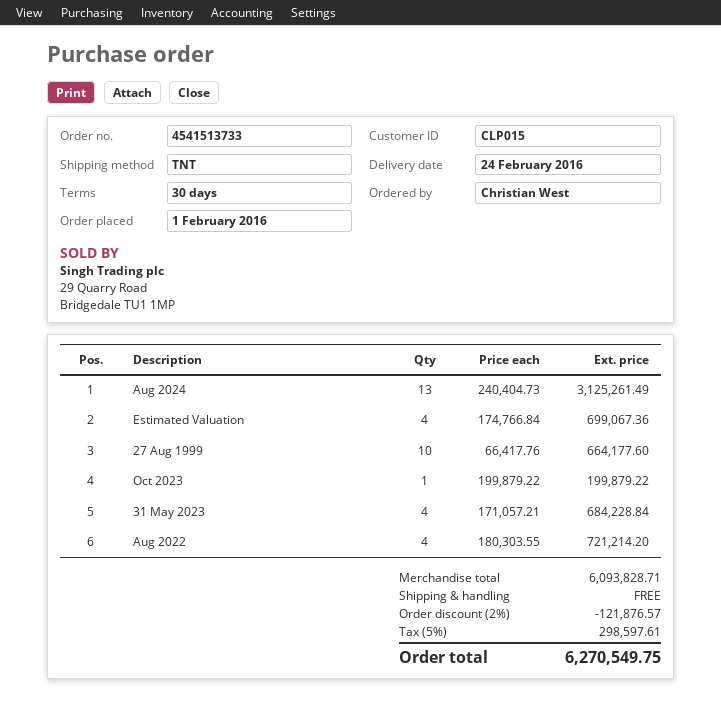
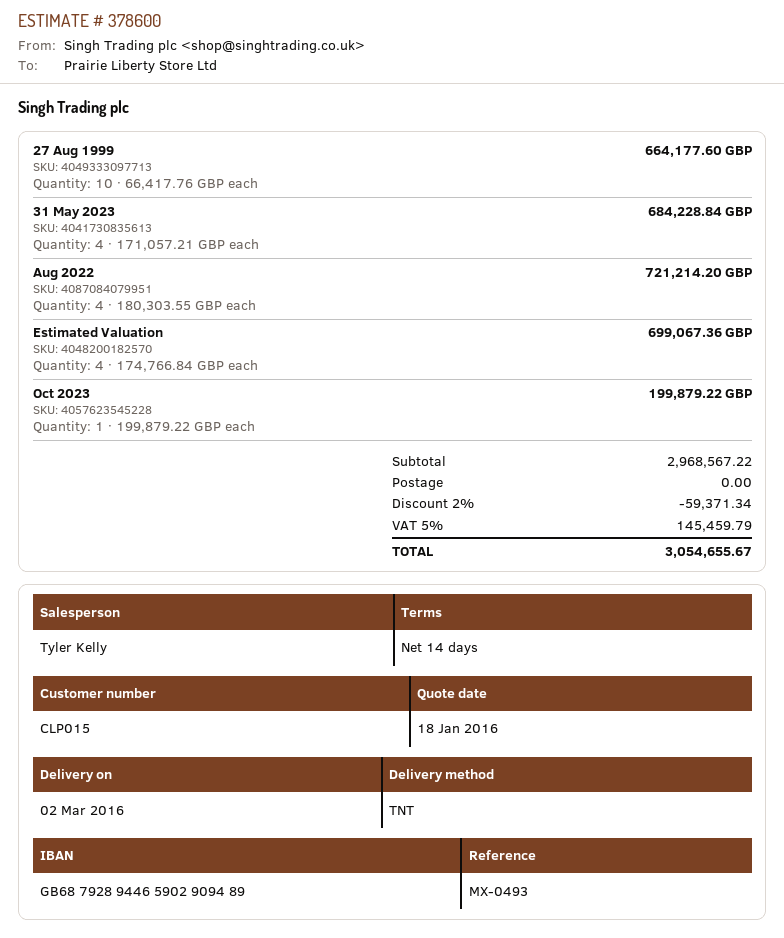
delivery date: 2016-02-24 -> 2016-03-02
payment terms: 30 days -> 14 days
Aug 2024: 13 x 240404.73 = 3125261.49 -> none
subtotal: 6093828.71 -> 2968567.22
discount: 2% = 121876.57 -> 2% = 59371.34
tax: 5% = 298597.61 -> 5% = 145459.79
total: 6270549.75 -> 3054655.67

